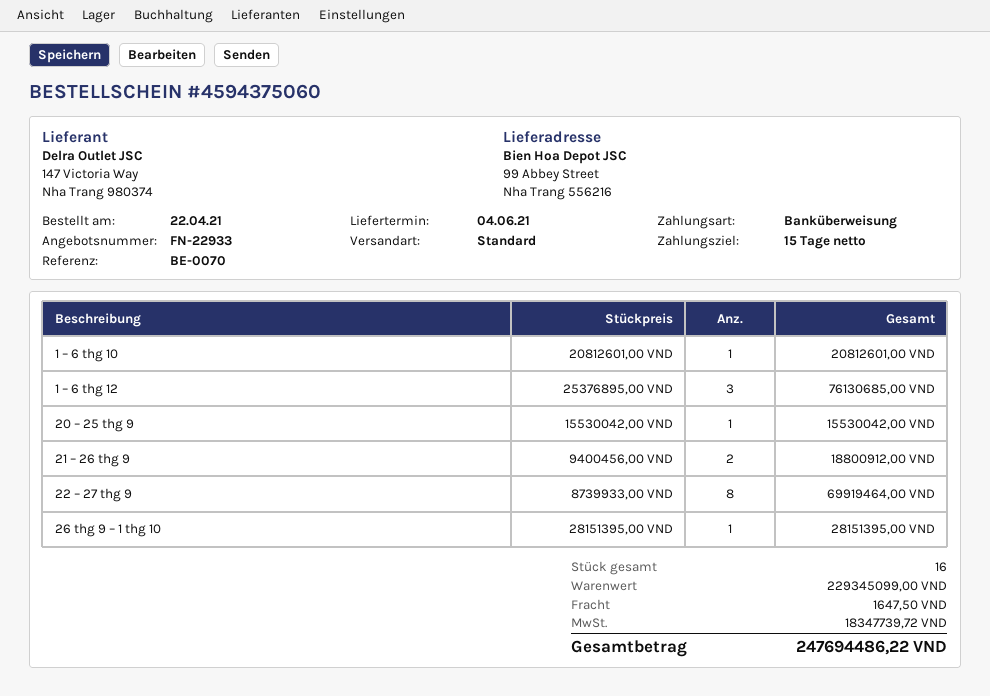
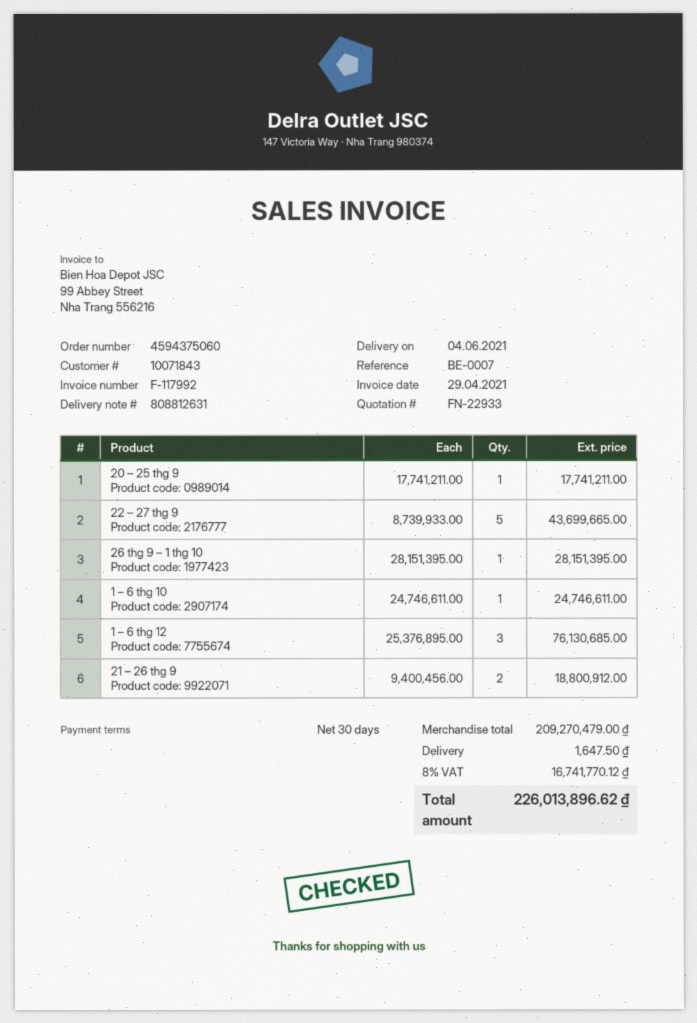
payment terms: 15 days -> 30 days
reference: BE-0070 -> BE-0007
1 – 6 thg 10: 1 x 20812601.00 = 20812601.00 -> 1 x 24746611.00 = 24746611.00
20 – 25 thg 9: 1 x 15530042.00 = 15530042.00 -> 1 x 17741211.00 = 17741211.00
22 – 27 thg 9: 8 x 8739933.00 = 69919464.00 -> 5 x 8739933.00 = 43699665.00
subtotal: 229345099.00 -> 209270479.00
tax: 18347739.72 -> 16741770.12
total: 247694486.22 -> 226013896.62

